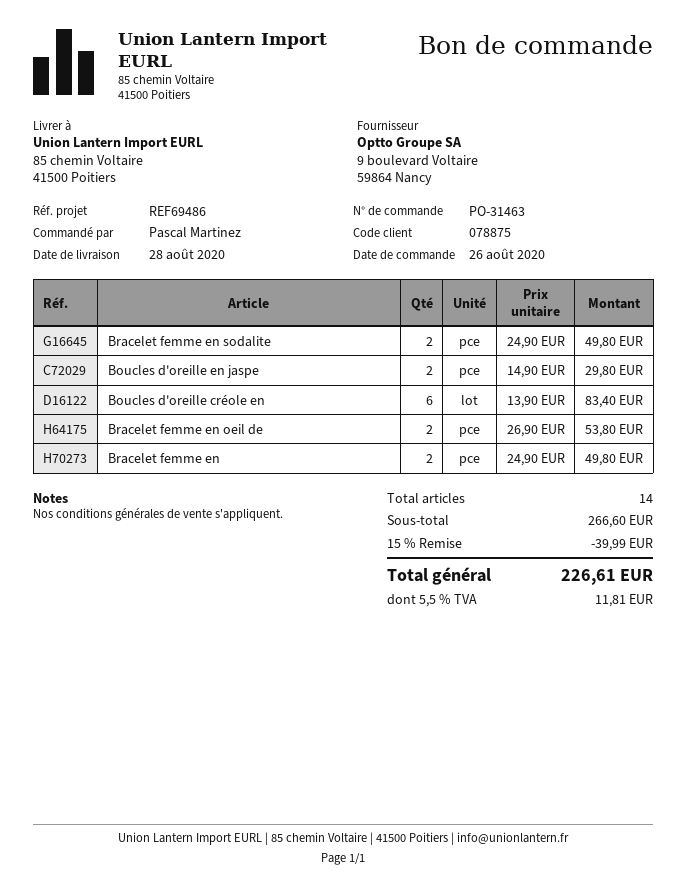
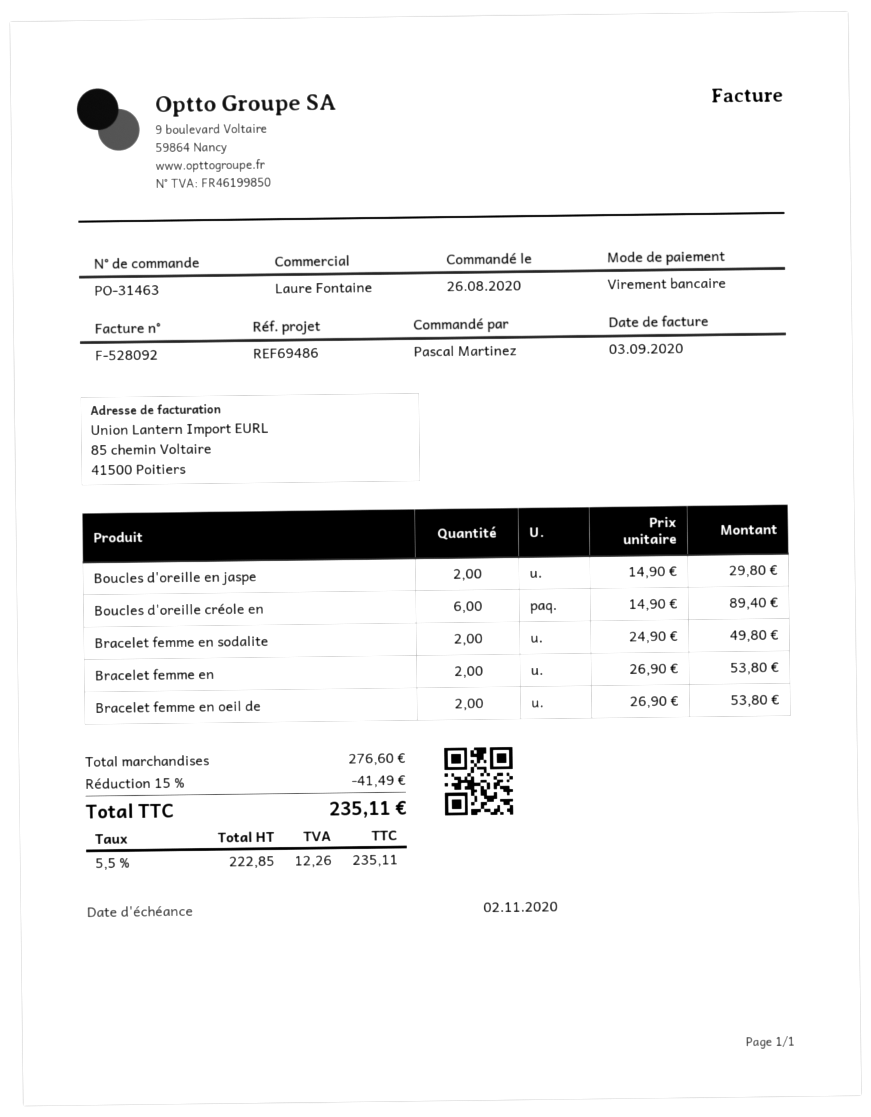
Boucles d'oreille créole en: 6 x 13.90 = 83.40 -> 6 x 14.90 = 89.40
Bracelet femme en: 2 x 24.90 = 49.80 -> 2 x 26.90 = 53.80
subtotal: 266.60 -> 276.60
discount: 15% = 39.99 -> 15% = 41.49
tax: 5.5% = 11.81 -> 5.5% = 12.26
total: 226.61 -> 235.11

